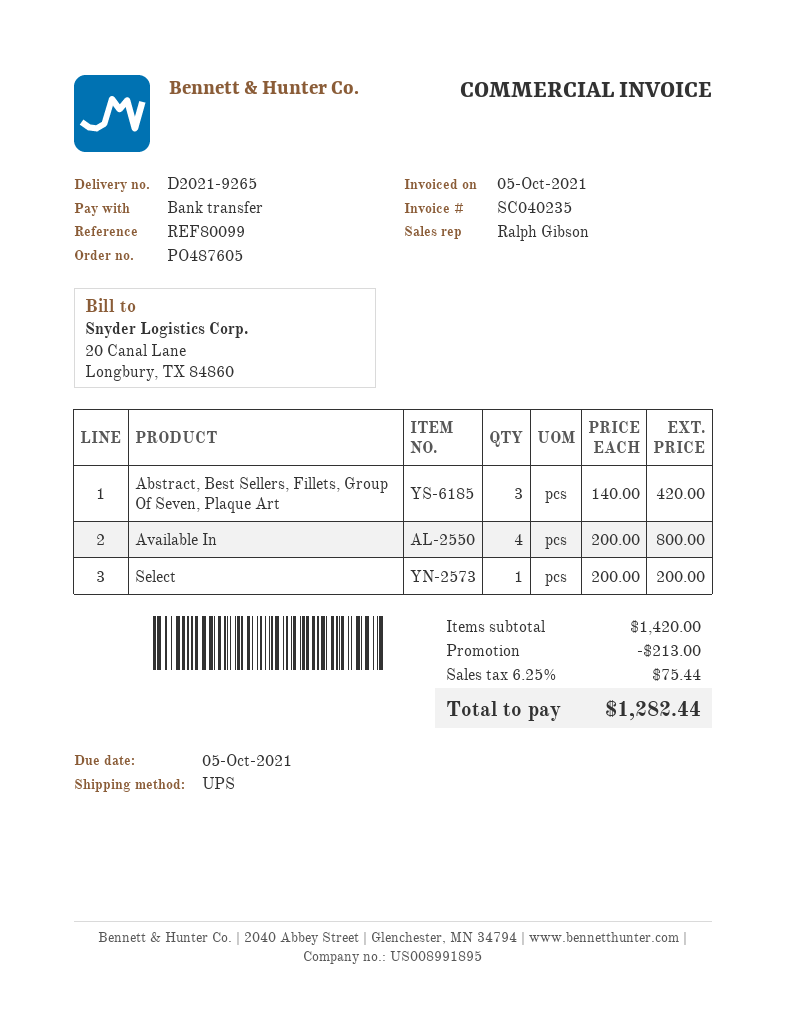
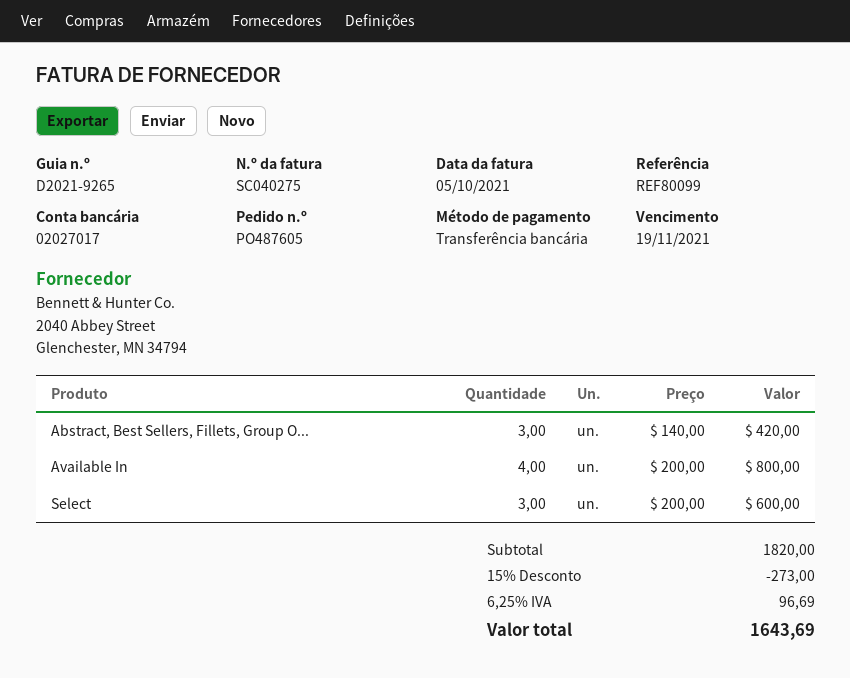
invoice number: SC040235 -> SC040275
due date: 2021-10-05 -> 2021-11-19
Select: 1 x 200.00 = 200.00 -> 3 x 200.00 = 600.00
subtotal: 1420.00 -> 1820.00
discount: 213.00 -> 273.00
tax: 6.25% = 75.44 -> 6.25% = 96.69
total: 1282.44 -> 1643.69

